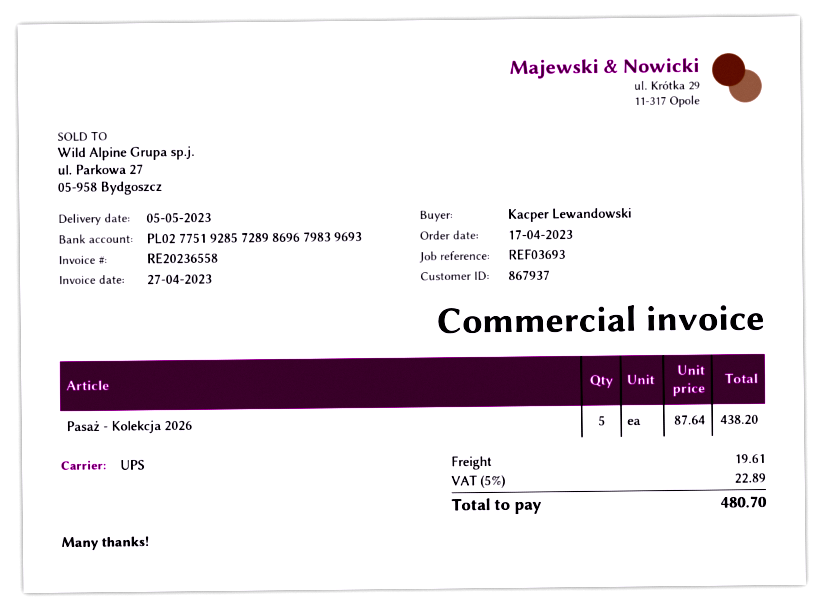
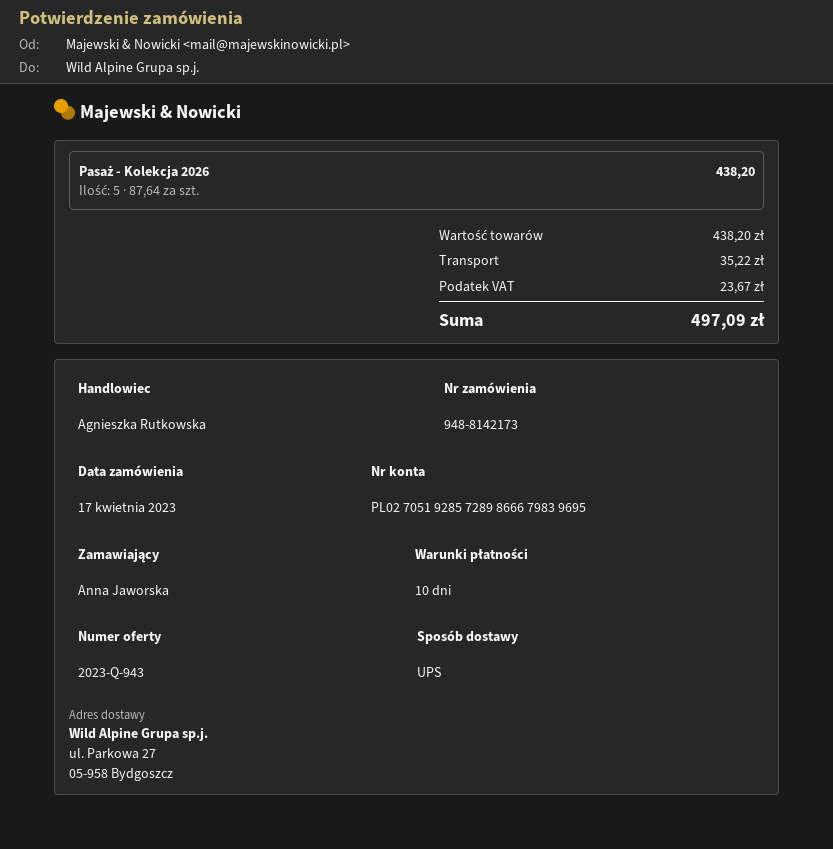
ordered by: Kacper Lewandowski -> Anna Jaworska
bank account: PL02775192857289869679839693 -> PL02705192857289866679839695
shipping: 19.61 -> 35.22
tax: 22.89 -> 23.67
total: 480.70 -> 497.09

